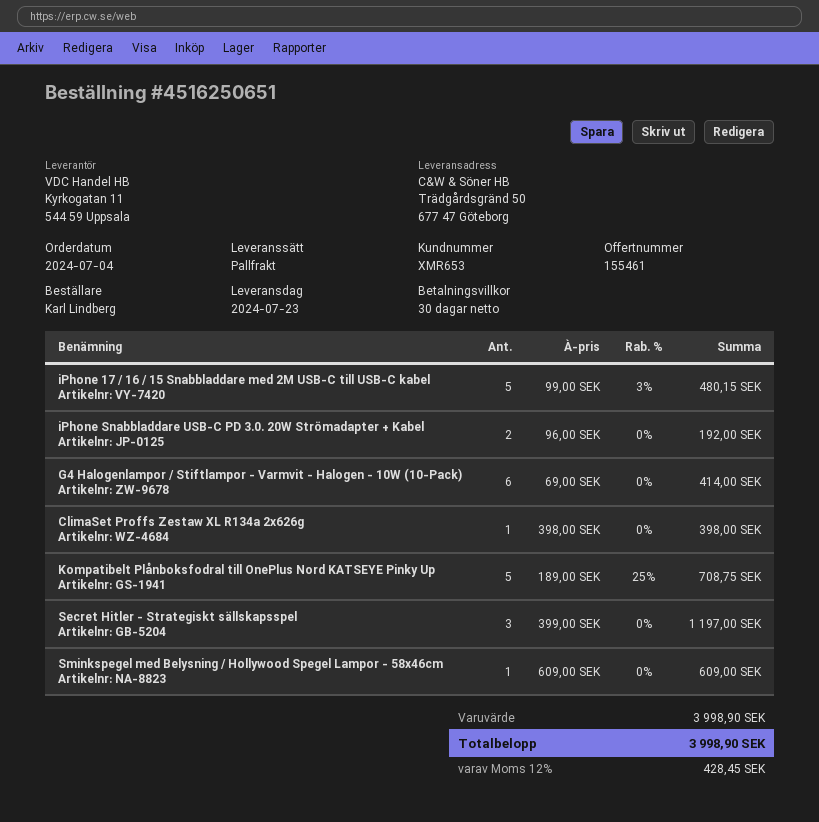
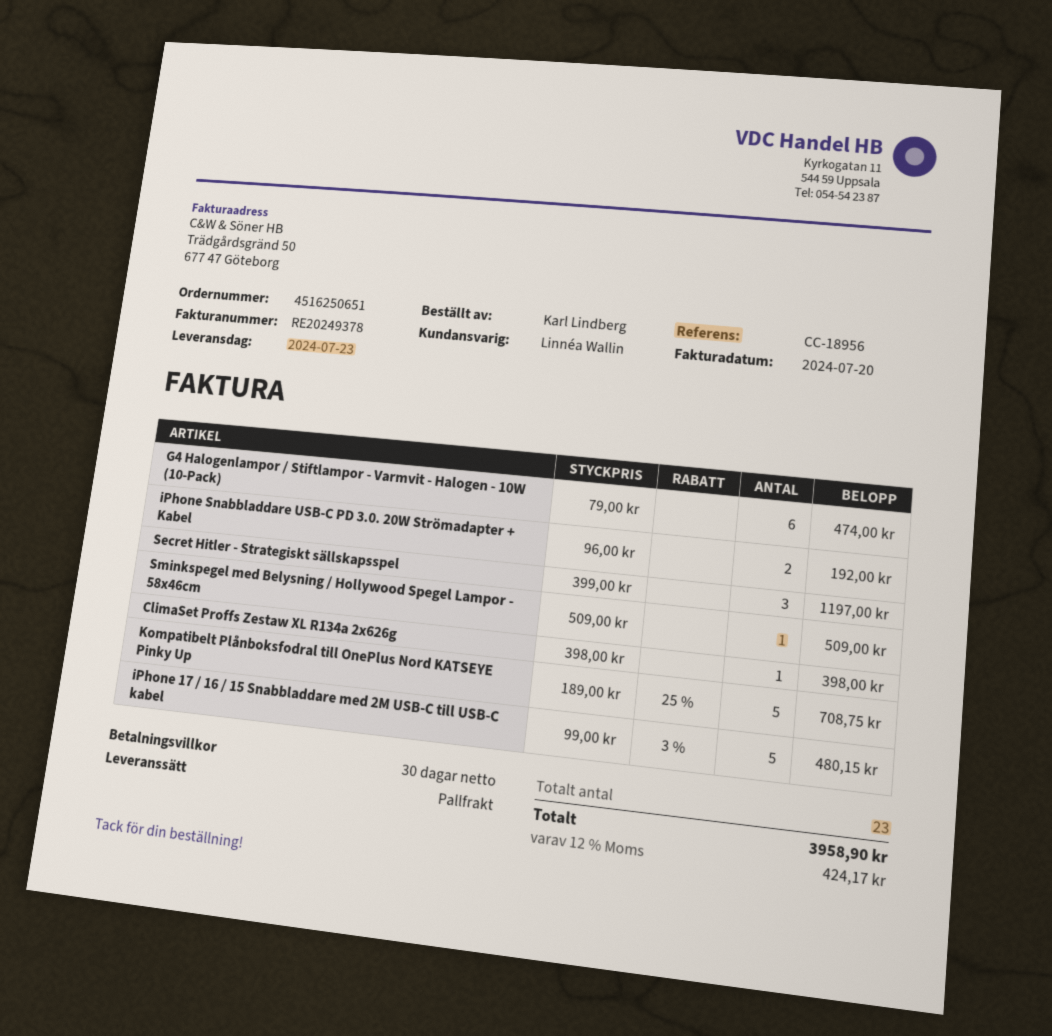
G4 Halogenlampor / Stiftlampor - Varmvit - Halogen - 10W (10-Pack): 6 x 69.00 = 414.00 -> 6 x 79.00 = 474.00
Sminkspegel med Belysning / Hollywood Spegel Lampor - 58x46cm: 1 x 609.00 = 609.00 -> 1 x 509.00 = 509.00
tax: 12% = 428.45 -> 12% = 424.17
total: 3998.90 -> 3958.90

